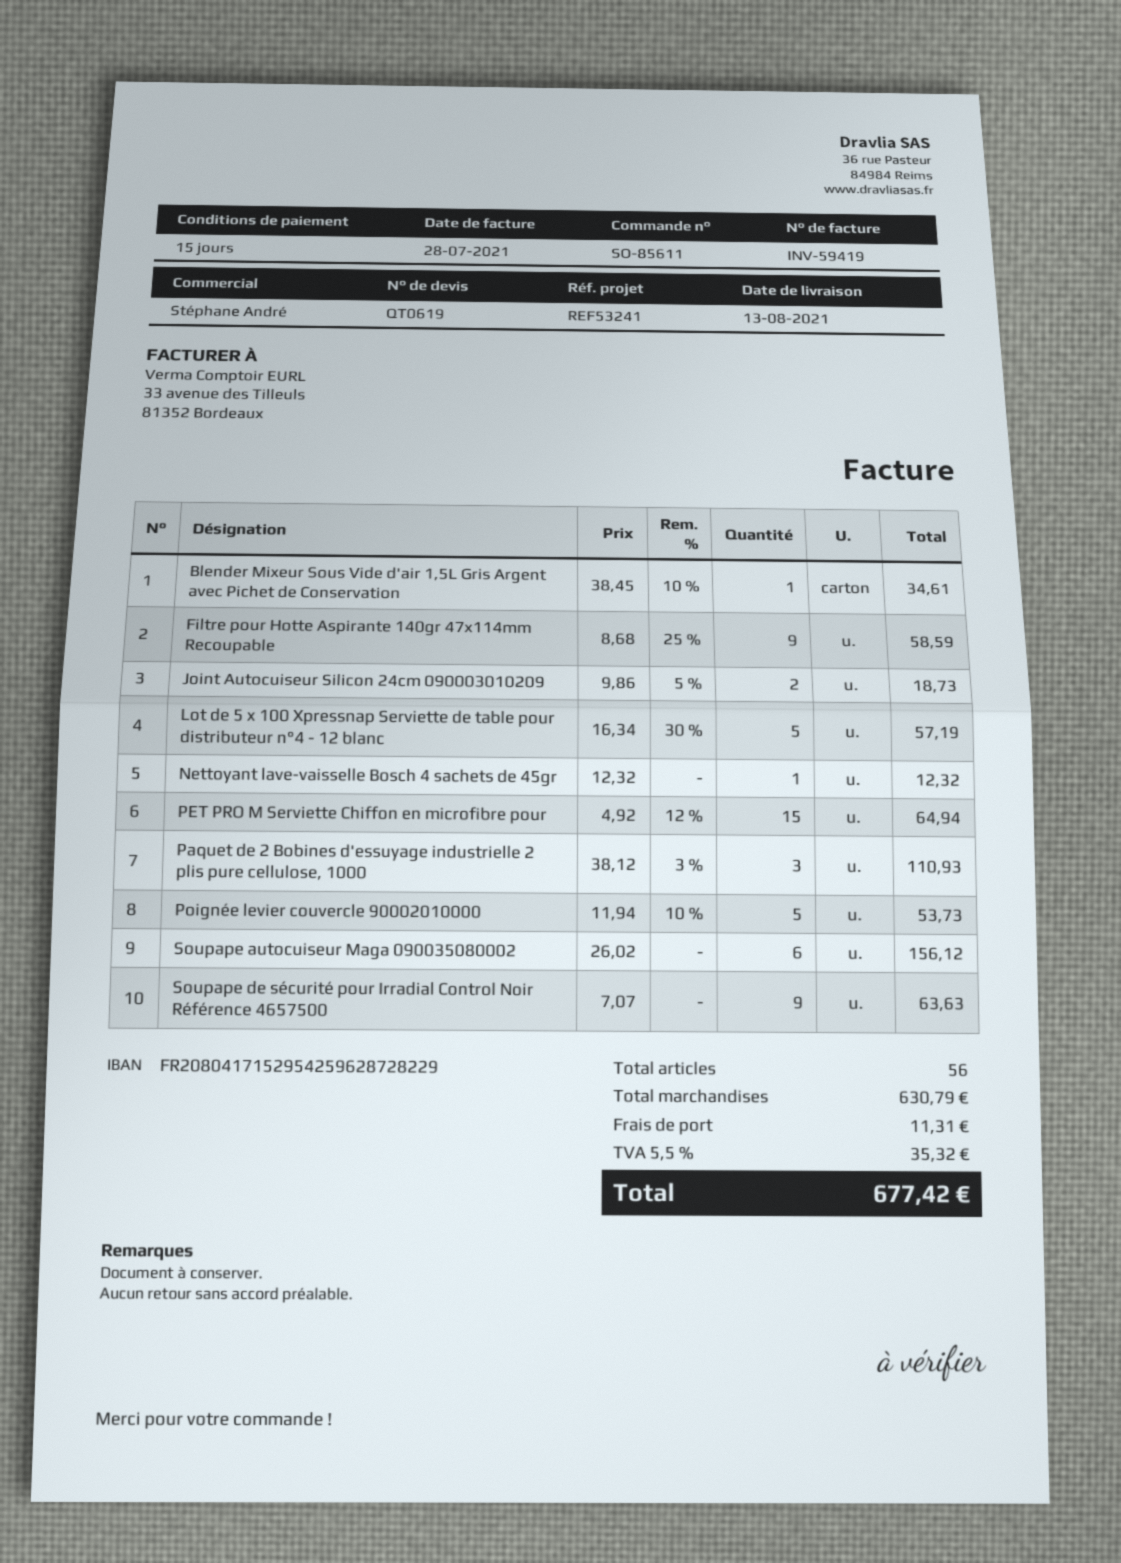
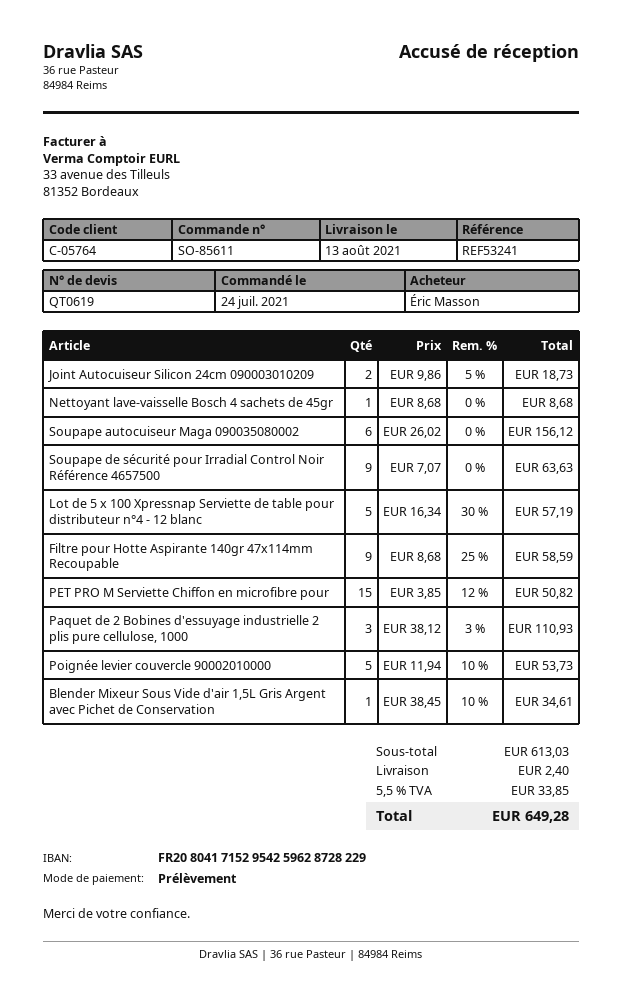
Nettoyant lave-vaisselle Bosch 4 sachets de 45gr: 1 x 12.32 = 12.32 -> 1 x 8.68 = 8.68
PET PRO M Serviette Chiffon en microfibre pour: 15 x 4.92 - 12% = 64.94 -> 15 x 3.85 - 12% = 50.82
subtotal: 630.79 -> 613.03
shipping: 11.31 -> 2.40
tax: 5.5% = 35.32 -> 5.5% = 33.85
total: 677.42 -> 649.28

